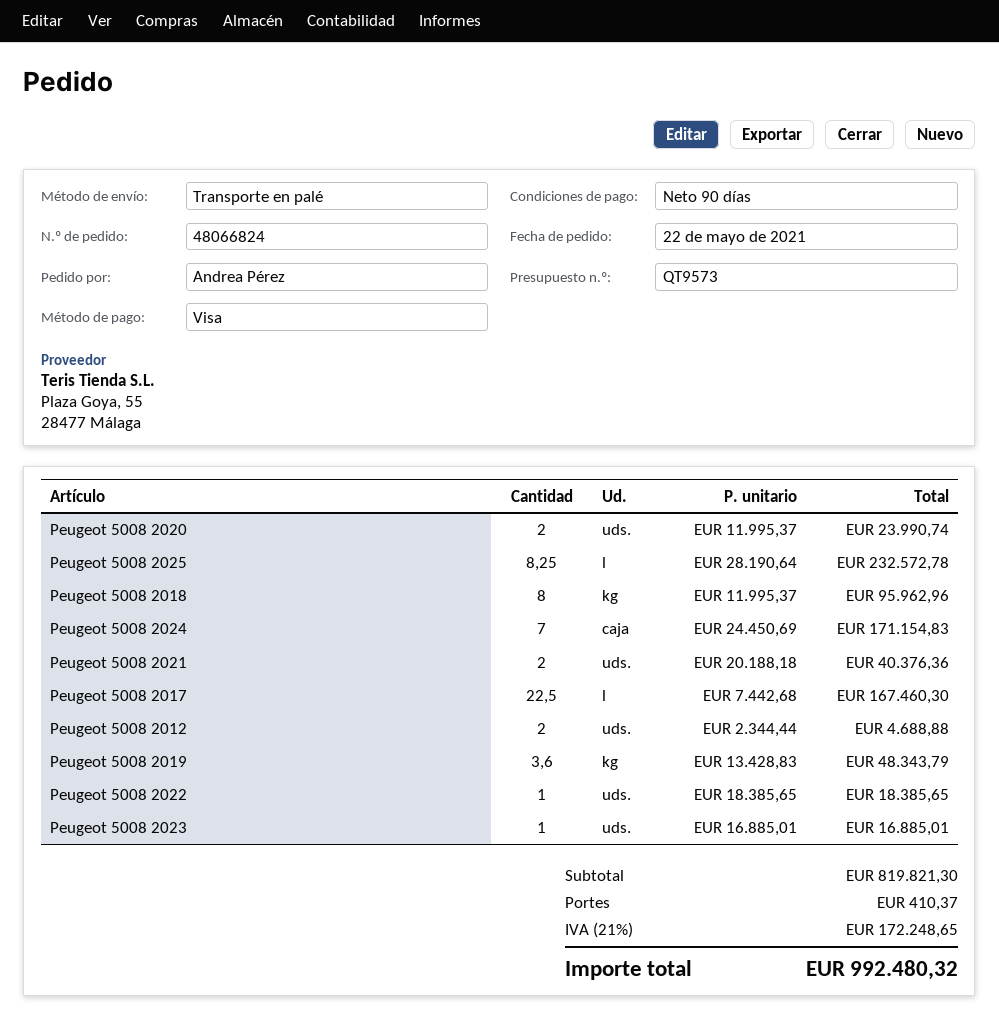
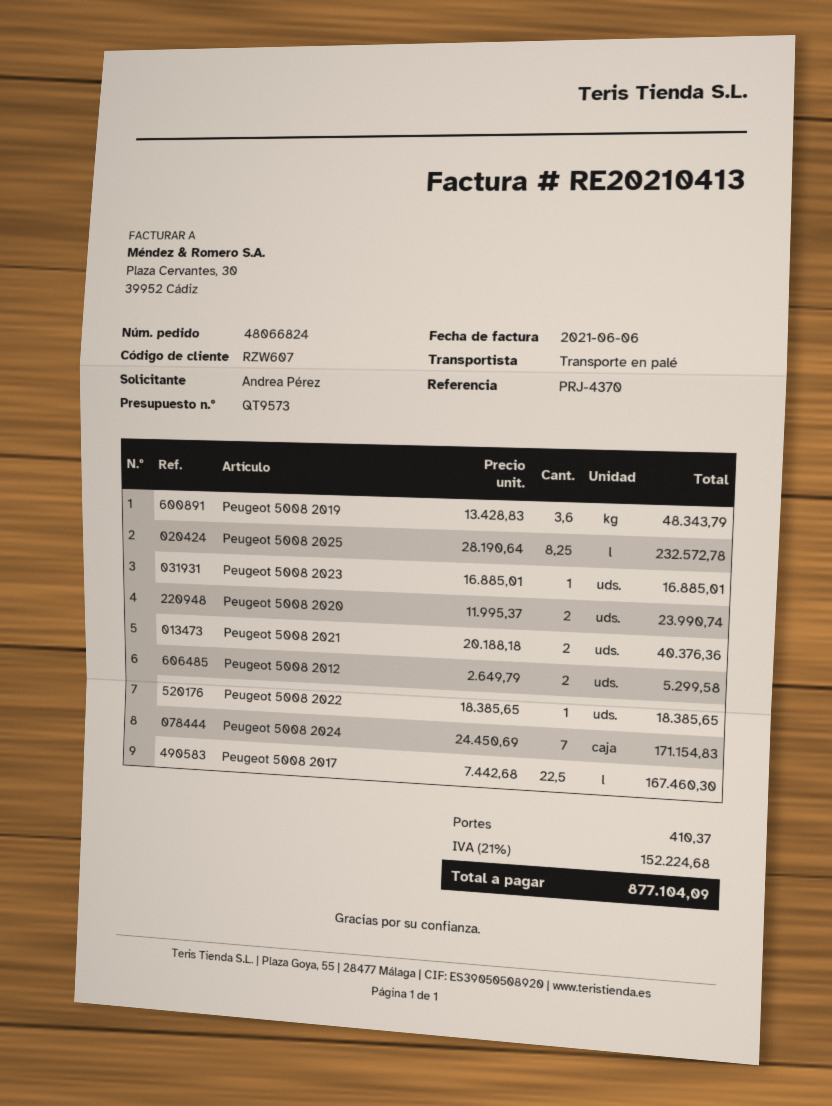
Peugeot 5008 2018: 8 x 11995.37 = 95962.96 -> none
Peugeot 5008 2012: 2 x 2344.44 = 4688.88 -> 2 x 2649.79 = 5299.58
tax: 21% = 172248.65 -> 21% = 152224.68
total: 992480.32 -> 877104.09

